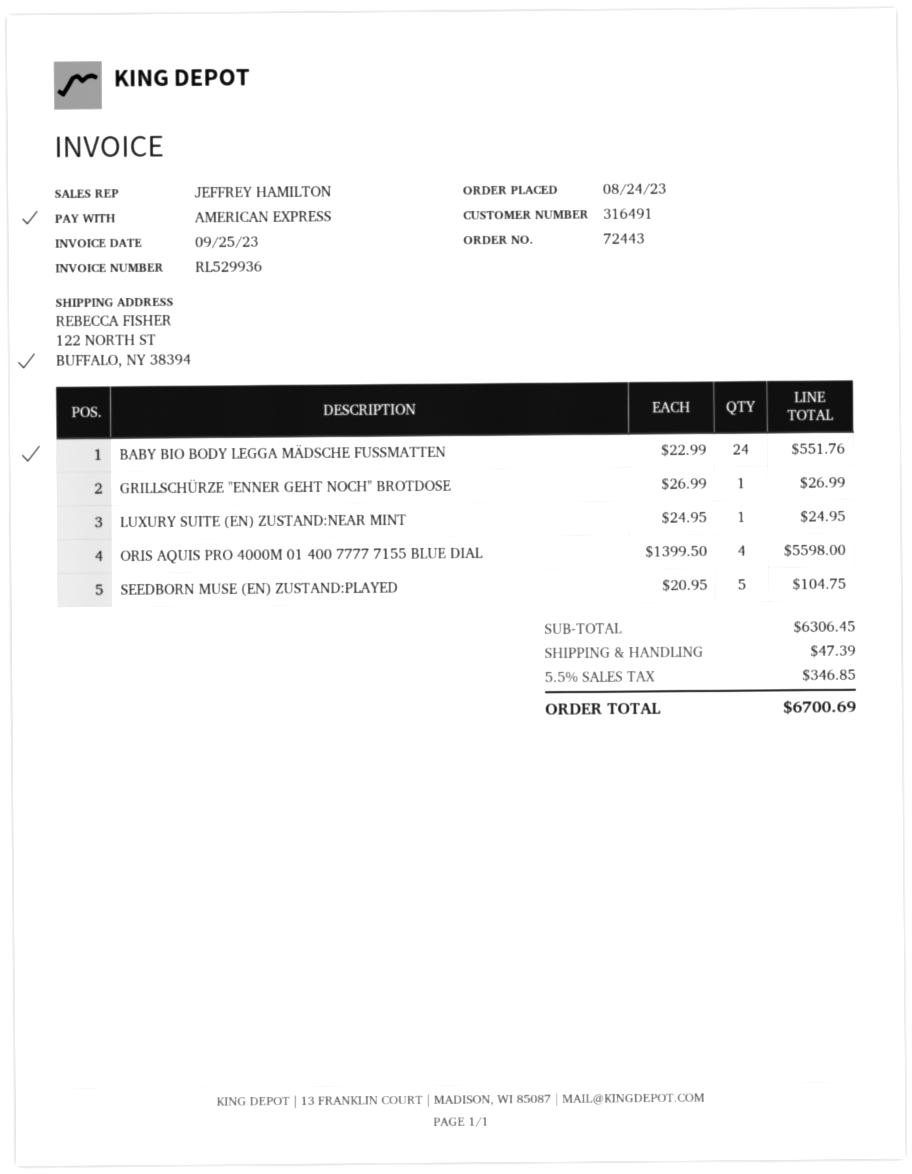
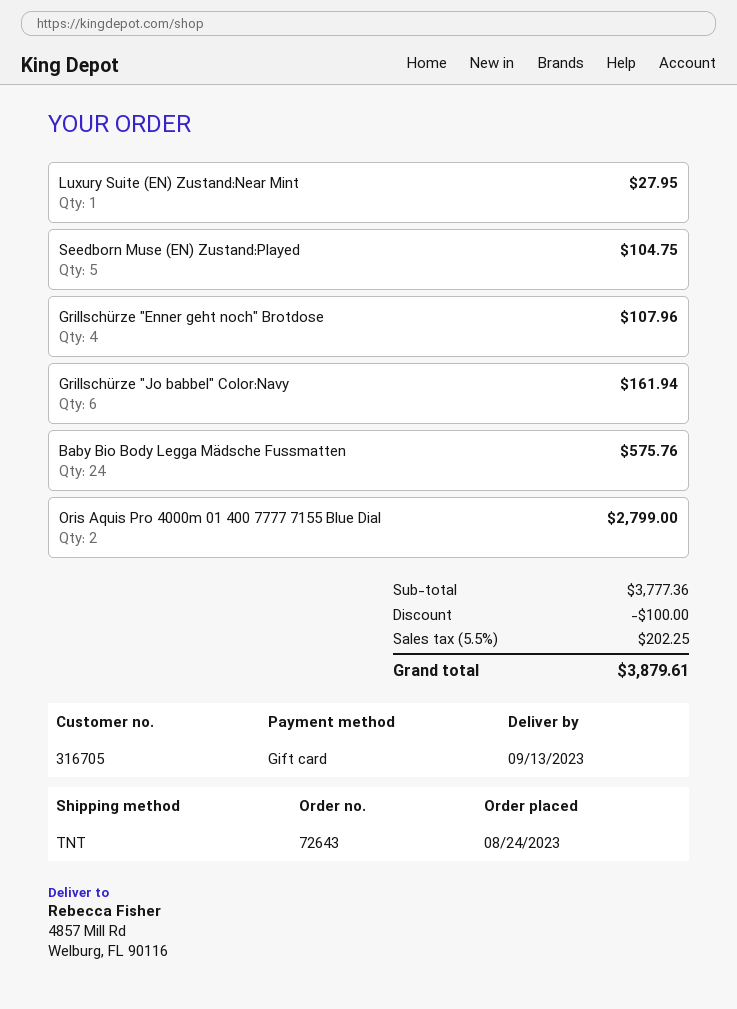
order number: 72443 -> 72643
customer number: 316491 -> 316705
payment method: American Express -> gift card
ship to: 122 NORTH ST, BUFFALO, NY 38394 -> 4857 Mill Rd, Welburg, FL 90116
BABY BIO BODY LEGGA MÄDSCHE FUSSMATTEN: 24 for 551.76 -> 24 for 575.76
GRILLSCHÜRZE "ENNER GEHT NOCH" BROTDOSE: 1 for 26.99 -> 4 for 107.96
LUXURY SUITE (EN) ZUSTAND:NEAR MINT: 1 for 24.95 -> 1 for 27.95
ORIS AQUIS PRO 4000M 01 400 7777 7155 BLUE DIAL: 4 for 5598.00 -> 2 for 2799.00
Grillschürze "Jo babbel" Color:Navy: none -> 6 for 161.94
subtotal: 6306.45 -> 3777.36
discount: none -> 100.00
shipping: 47.39 -> none
tax: 5.5% = 346.85 -> 5.5% = 202.25
total: 6700.69 -> 3879.61

